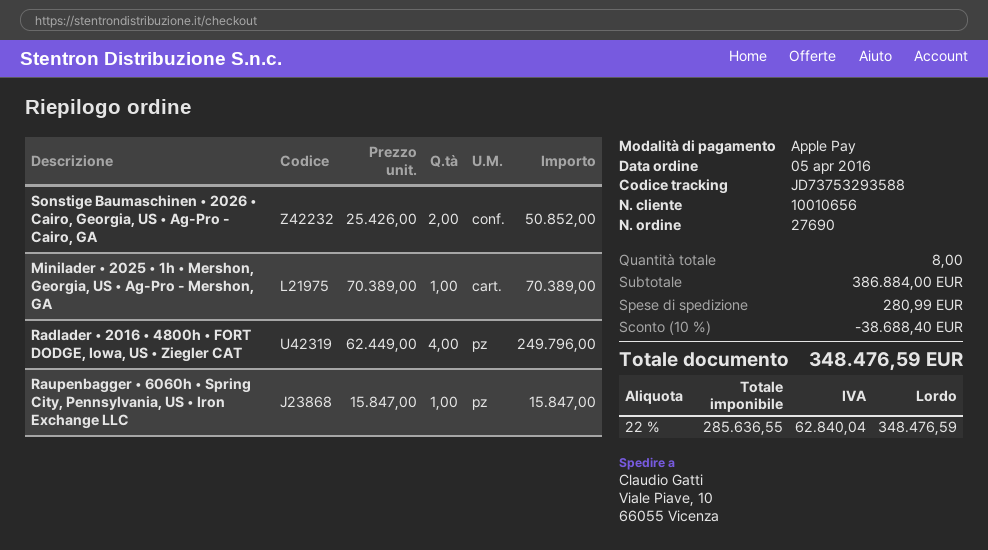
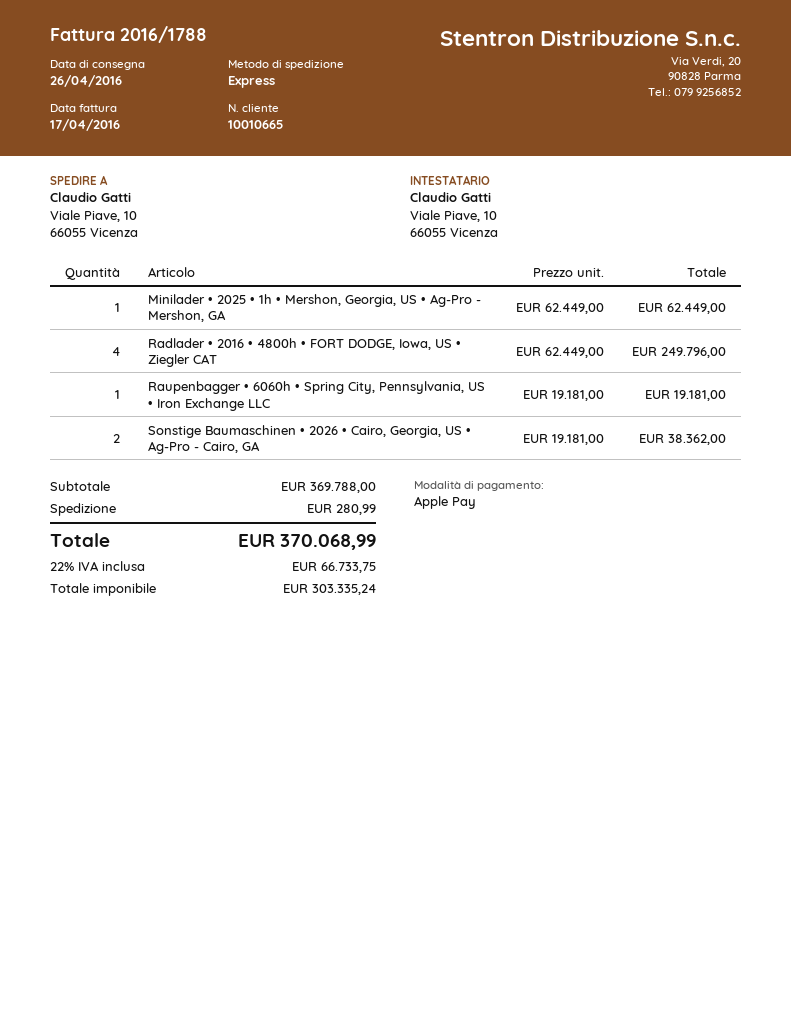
customer number: 10010656 -> 10010665
Sonstige Baumaschinen • 2026 • Cairo, Georgia, US • Ag-Pro - Cairo, GA: 2 x 25426.00 = 50852.00 -> 2 x 19181.00 = 38362.00
Minilader • 2025 • 1h • Mershon, Georgia, US • Ag-Pro - Mershon, GA: 1 x 70389.00 = 70389.00 -> 1 x 62449.00 = 62449.00
Raupenbagger • 6060h • Spring City, Pennsylvania, US • Iron Exchange LLC: 1 x 15847.00 = 15847.00 -> 1 x 19181.00 = 19181.00
subtotal: 386884.00 -> 369788.00
discount: 10% = 38688.40 -> none
net: 285636.55 -> 303335.24
tax: 22% = 62840.04 -> 22% = 66733.75
total: 348476.59 -> 370068.99

